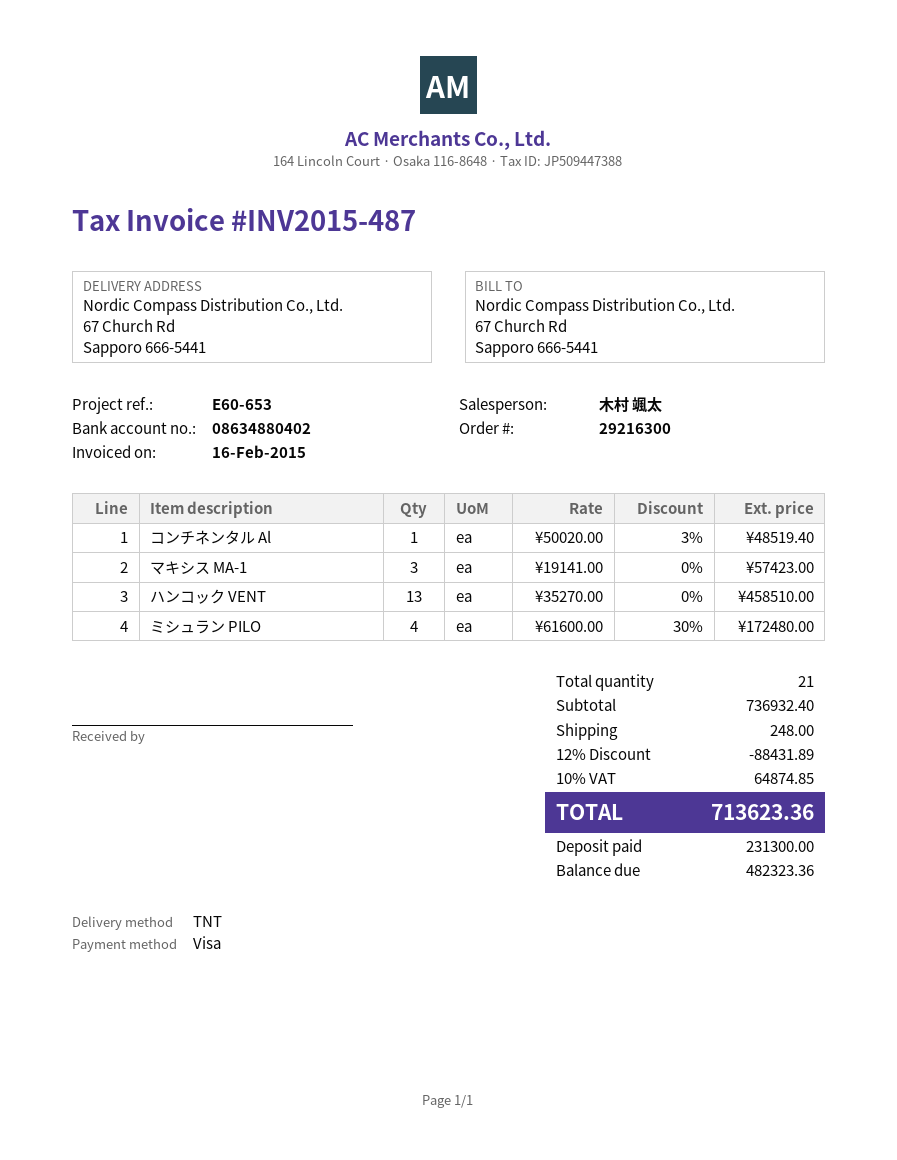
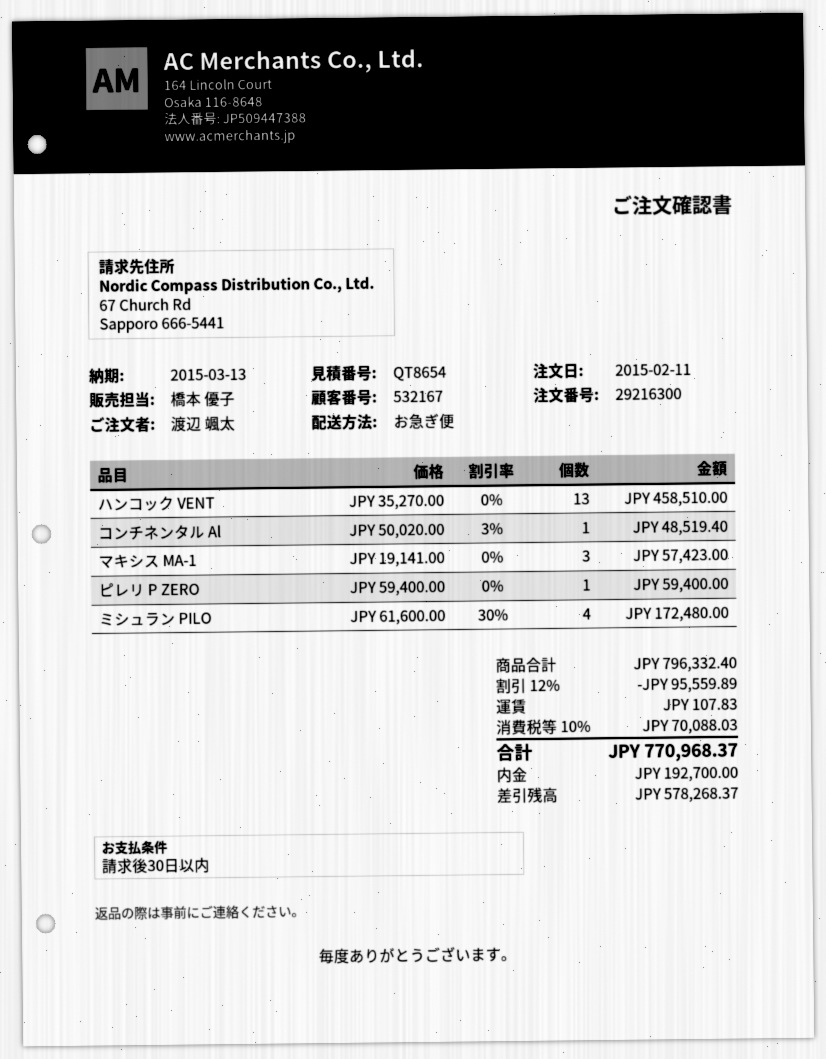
sales rep: 木村 颯太 -> 橋本 優子
shipping method: TNT -> express
ピレリ P ZERO: none -> 1 x 59400.00 = 59400.00
subtotal: 736932.40 -> 796332.40
discount: 12% = 88431.89 -> 12% = 95559.89
shipping: 248.00 -> 107.83
tax: 10% = 64874.85 -> 10% = 70088.03
total: 713623.36 -> 770968.37
deposit: 231300.00 -> 192700.00
balance: 482323.36 -> 578268.37

